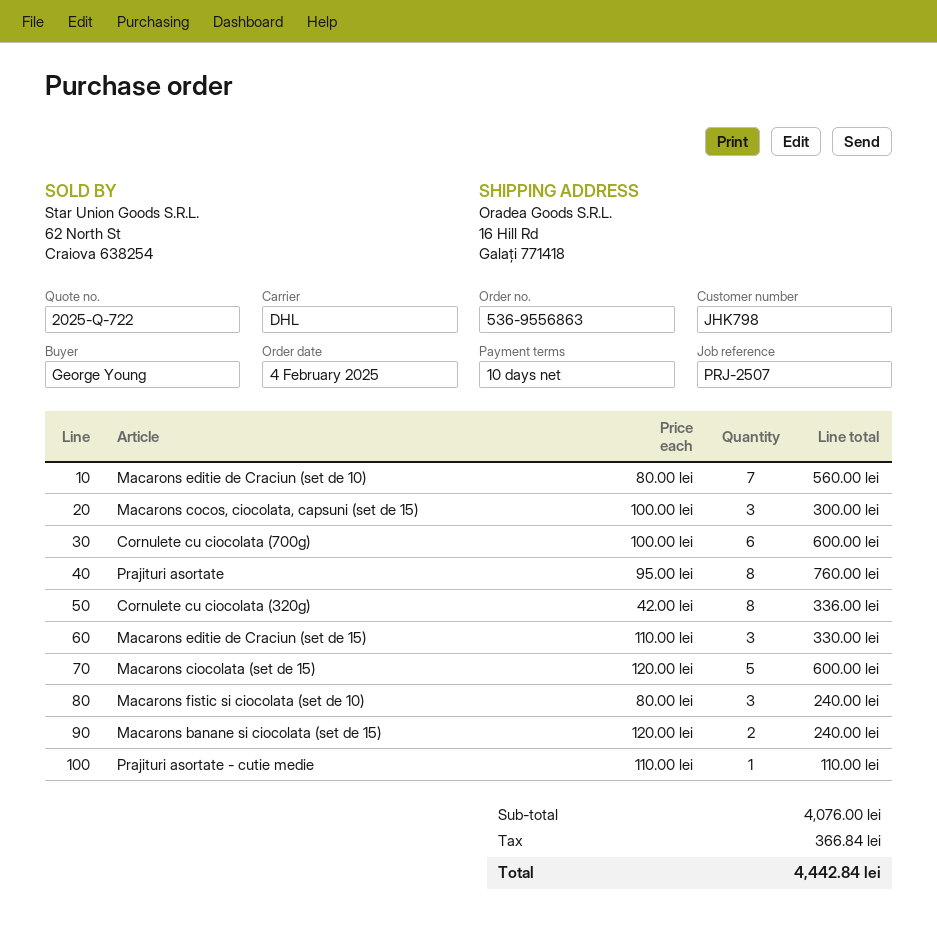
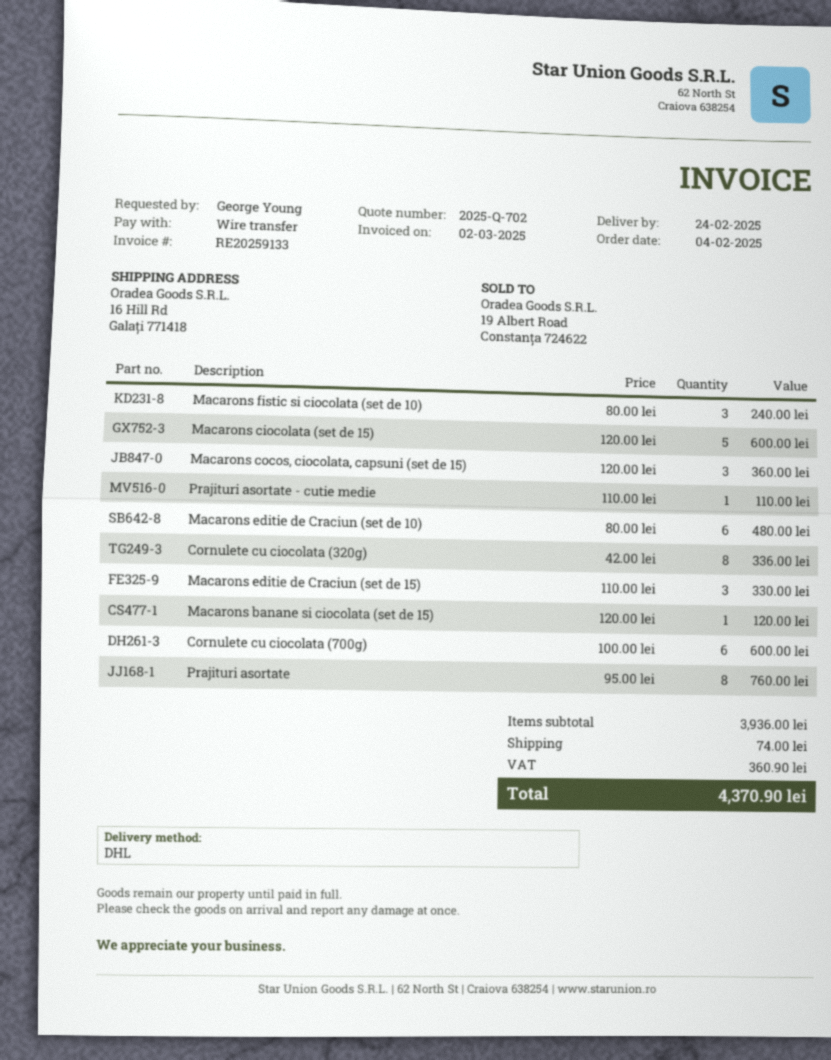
quote number: 2025-Q-722 -> 2025-Q-702
Macarons editie de Craciun (set de 10): 7 x 80.00 = 560.00 -> 6 x 80.00 = 480.00
Macarons cocos, ciocolata, capsuni (set de 15): 3 x 100.00 = 300.00 -> 3 x 120.00 = 360.00
Macarons banane si ciocolata (set de 15): 2 x 120.00 = 240.00 -> 1 x 120.00 = 120.00
subtotal: 4076.00 -> 3936.00
shipping: none -> 74.00
tax: 366.84 -> 360.90
total: 4442.84 -> 4370.90

